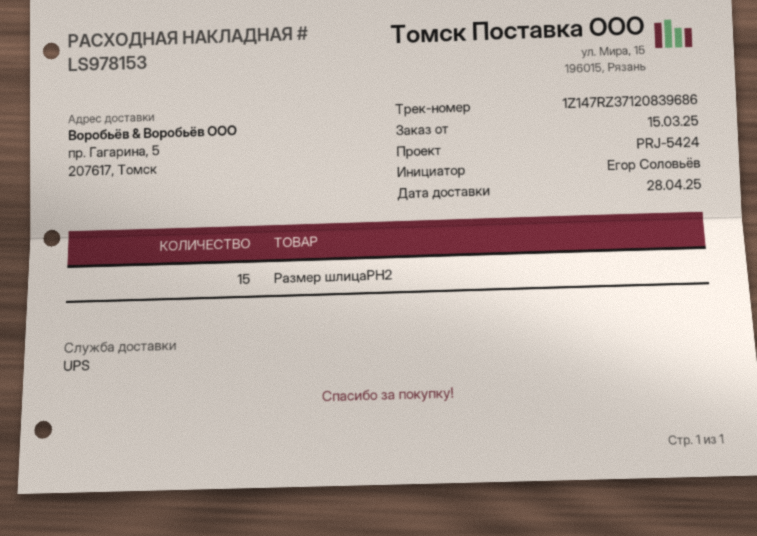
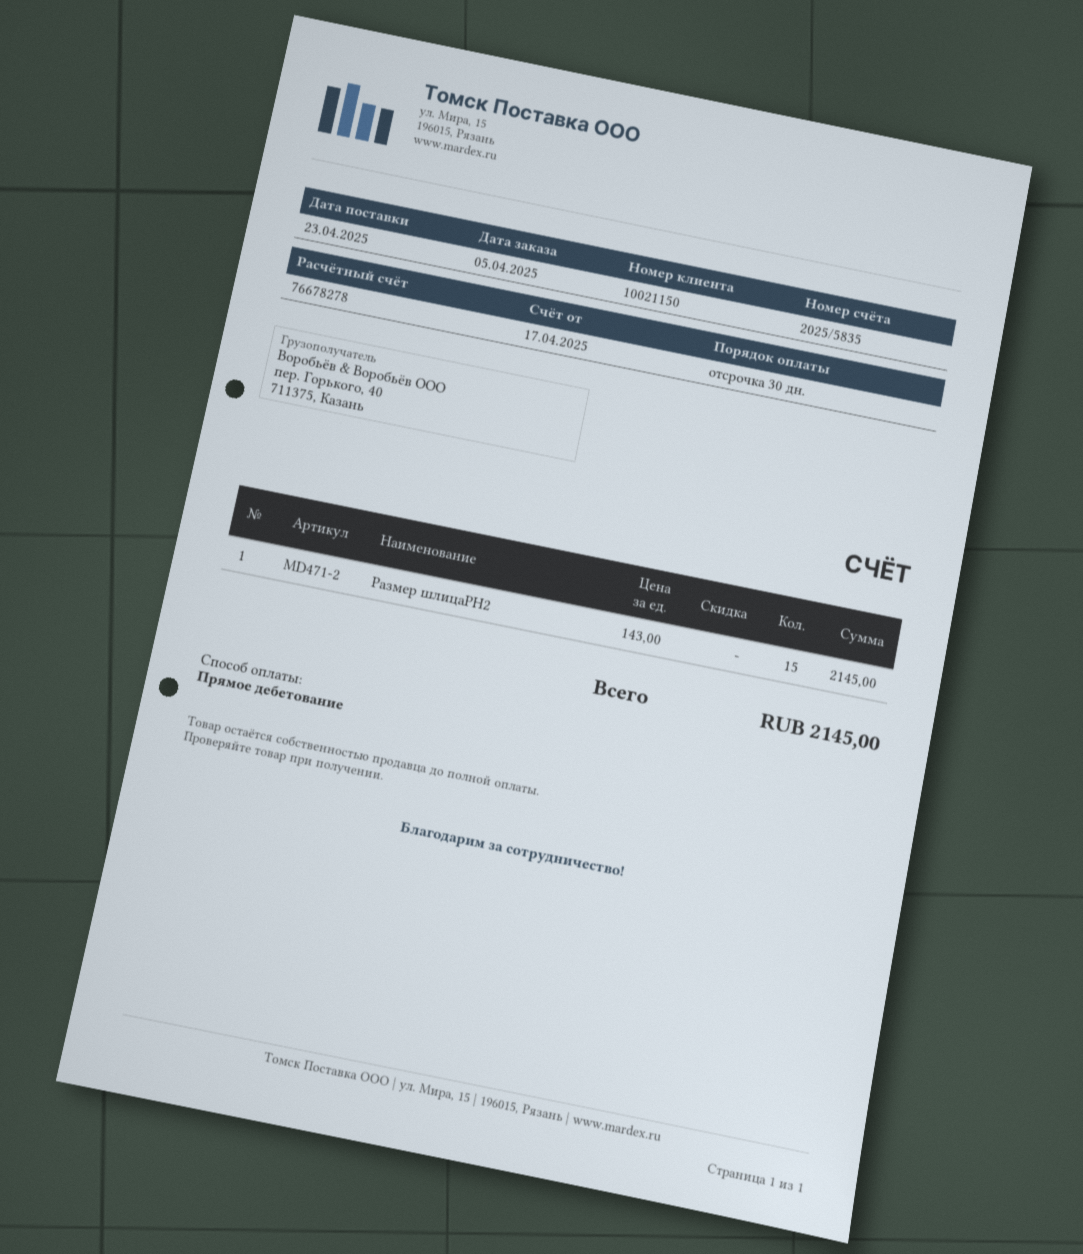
order date: 2025-03-15 -> 2025-04-05
delivery date: 2025-04-28 -> 2025-04-23
ship to: пр. Гагарина, 5, 207617, Томск -> пер. Горького, 40, 711375, Казань

